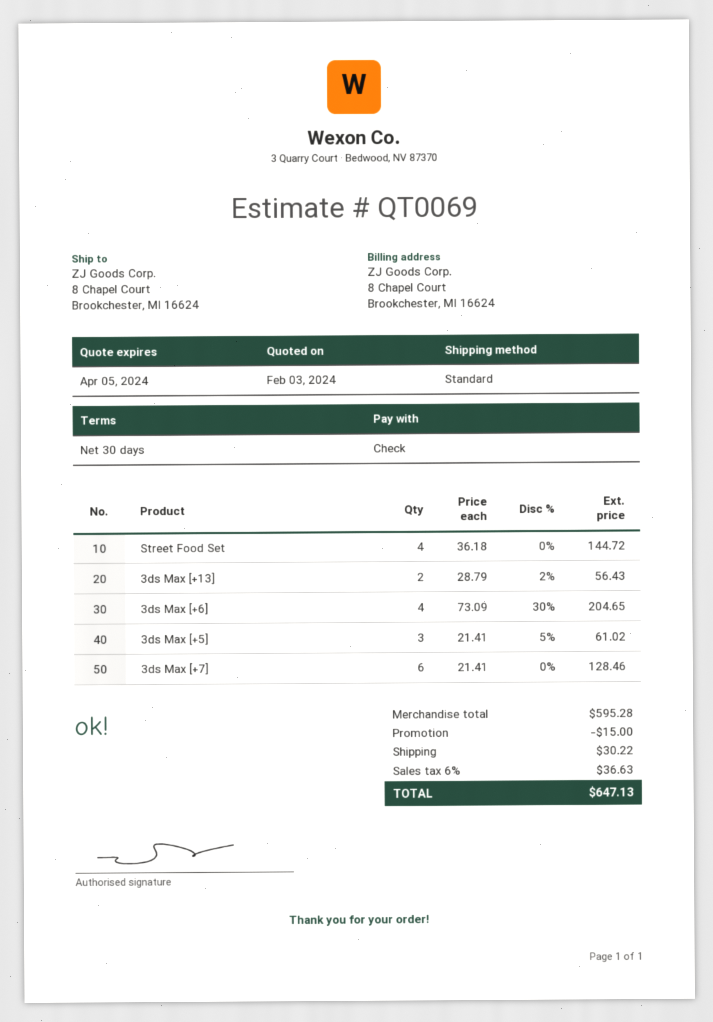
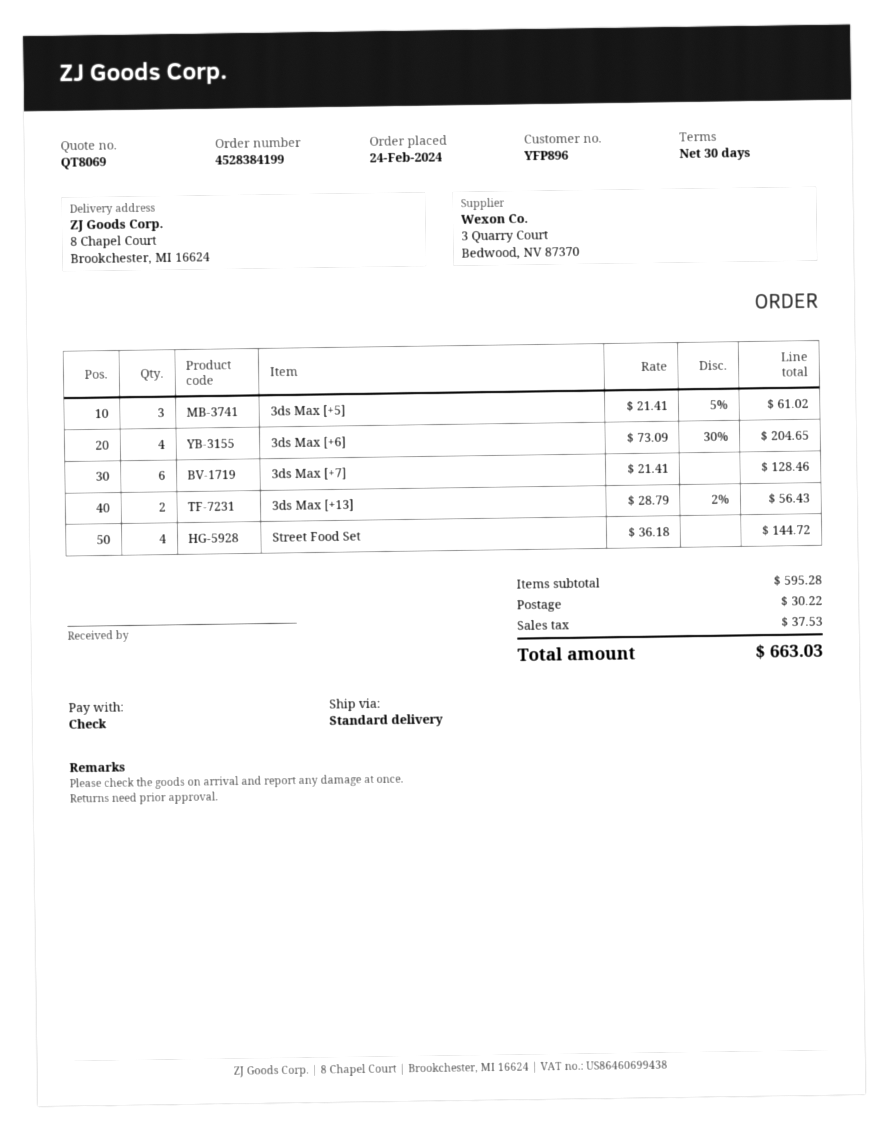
quote number: QT0069 -> QT8069
discount: 15.00 -> none
tax: 36.63 -> 37.53
total: 647.13 -> 663.03

